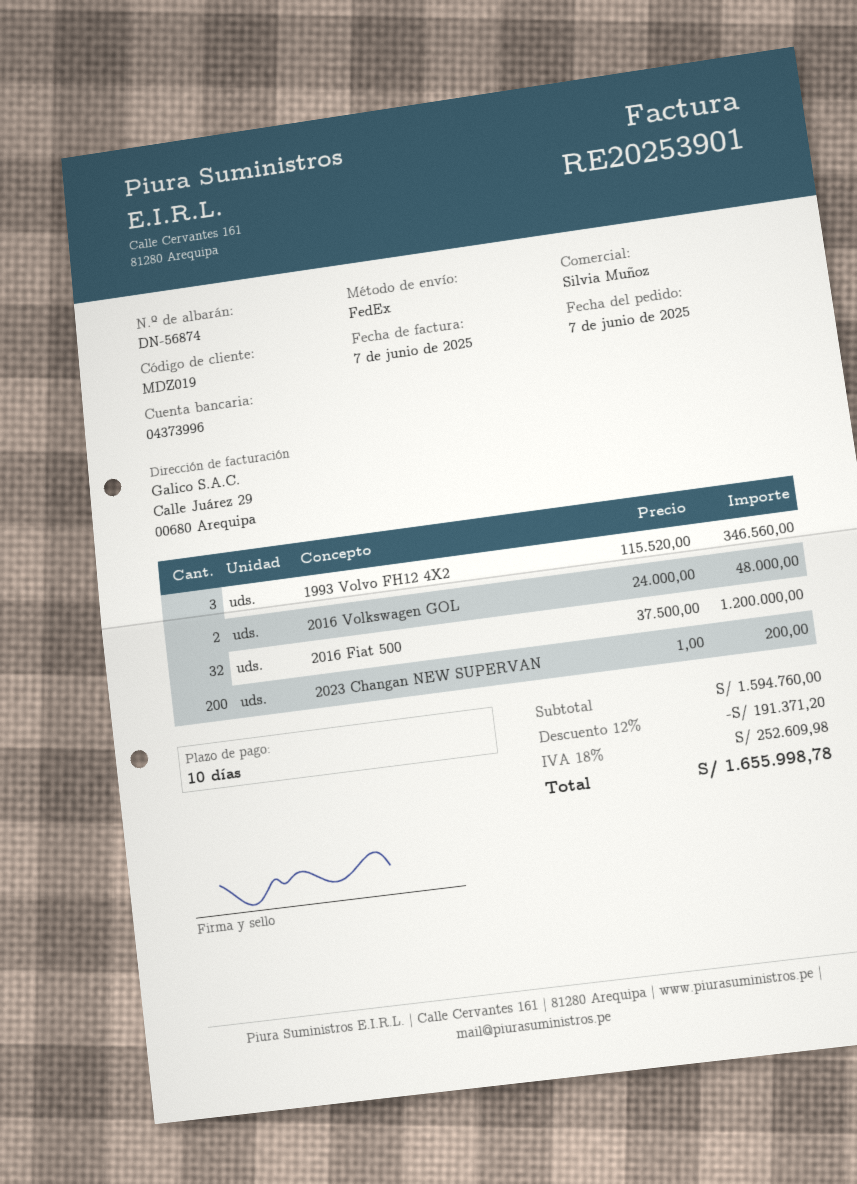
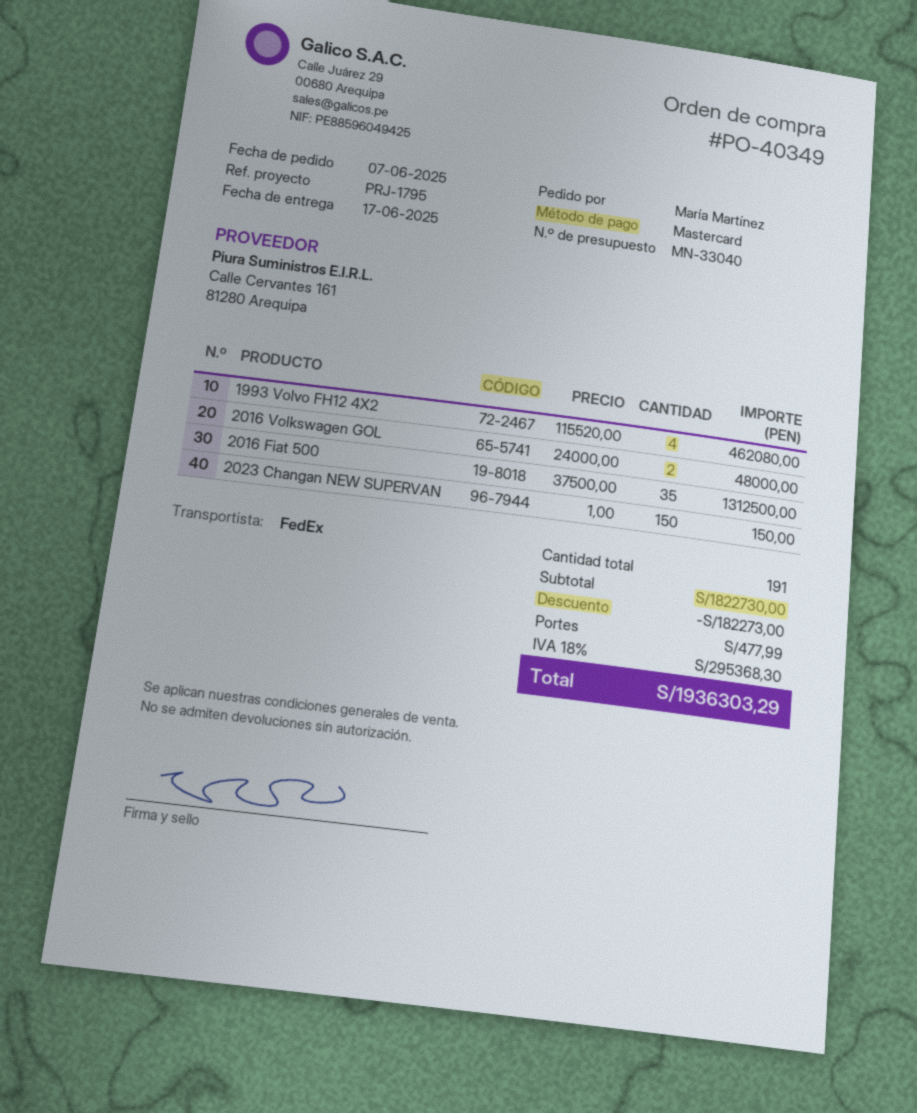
1993 Volvo FH12 4X2: 3 x 115520.00 = 346560.00 -> 4 x 115520.00 = 462080.00
2016 Fiat 500: 32 x 37500.00 = 1200000.00 -> 35 x 37500.00 = 1312500.00
2023 Changan NEW SUPERVAN: 200 x 1.00 = 200.00 -> 150 x 1.00 = 150.00
subtotal: 1594760.00 -> 1822730.00
discount: 191371.20 -> 182273.00
shipping: none -> 477.99
tax: 18% = 252609.98 -> 18% = 295368.30
total: 1655998.78 -> 1936303.29

